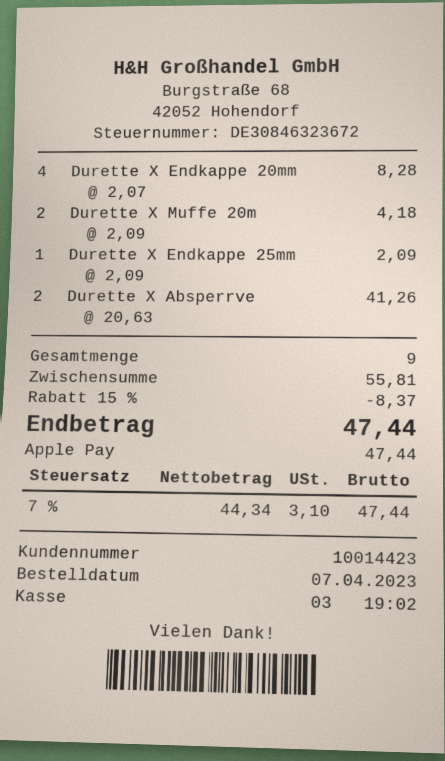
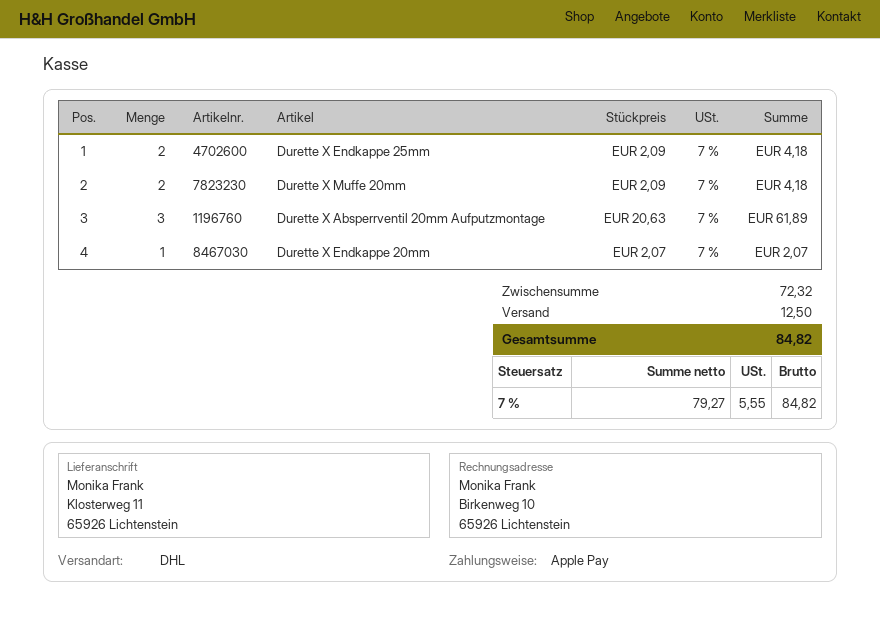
Durette X Endkappe 20mm: 4 x 2.07 = 8.28 -> 1 x 2.07 = 2.07
Durette X Endkappe 25mm: 1 x 2.09 = 2.09 -> 2 x 2.09 = 4.18
Durette X Absperrve: 2 x 20.63 = 41.26 -> 3 x 20.63 = 61.89
subtotal: 55.81 -> 72.32
discount: 15% = 8.37 -> none
shipping: none -> 12.50
net: 44.34 -> 79.27
tax: 7% = 3.10 -> 7% = 5.55
total: 47.44 -> 84.82

